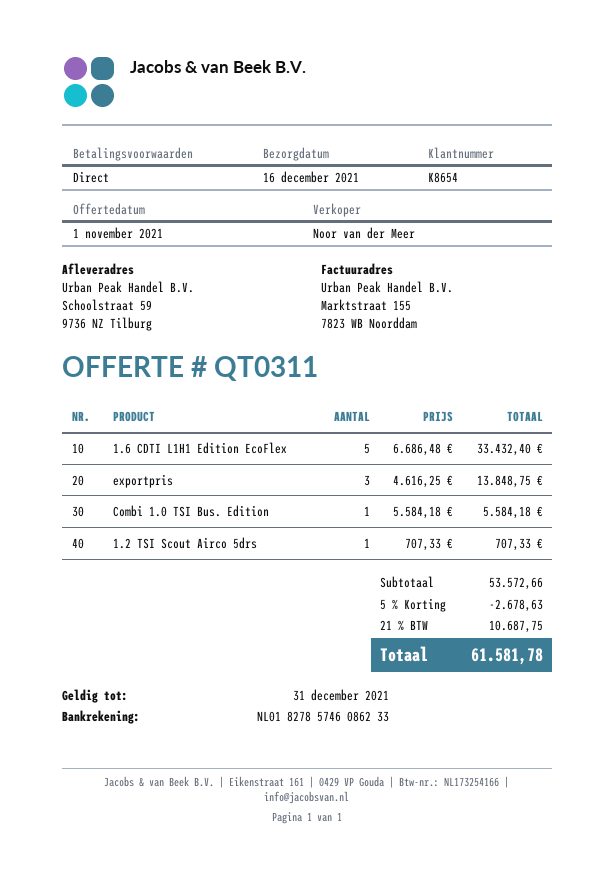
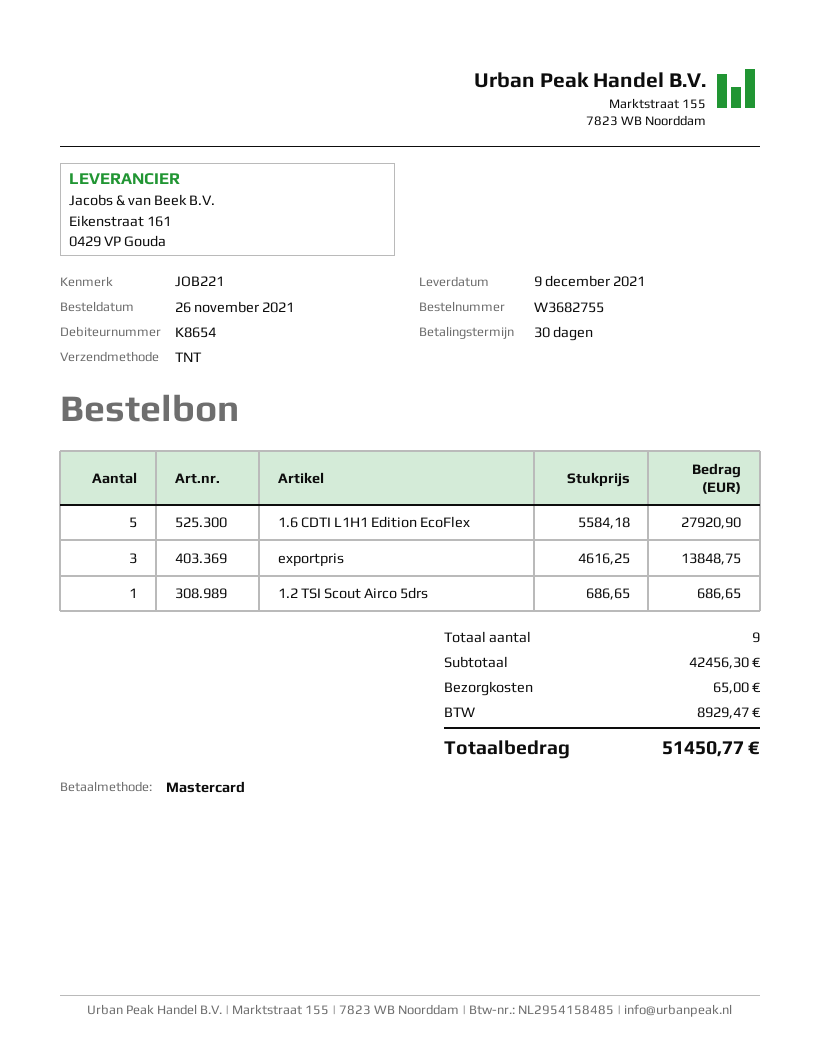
delivery date: 2021-12-16 -> 2021-12-09
payment terms: on receipt -> 30 days
1.6 CDTI L1H1 Edition EcoFlex: 5 x 6686.48 = 33432.40 -> 5 x 5584.18 = 27920.90
Combi 1.0 TSI Bus. Edition: 1 x 5584.18 = 5584.18 -> none
1.2 TSI Scout Airco 5drs: 1 x 707.33 = 707.33 -> 1 x 686.65 = 686.65
subtotal: 53572.66 -> 42456.30
discount: 5% = 2678.63 -> none
shipping: none -> 65.00
tax: 10687.75 -> 8929.47
total: 61581.78 -> 51450.77

